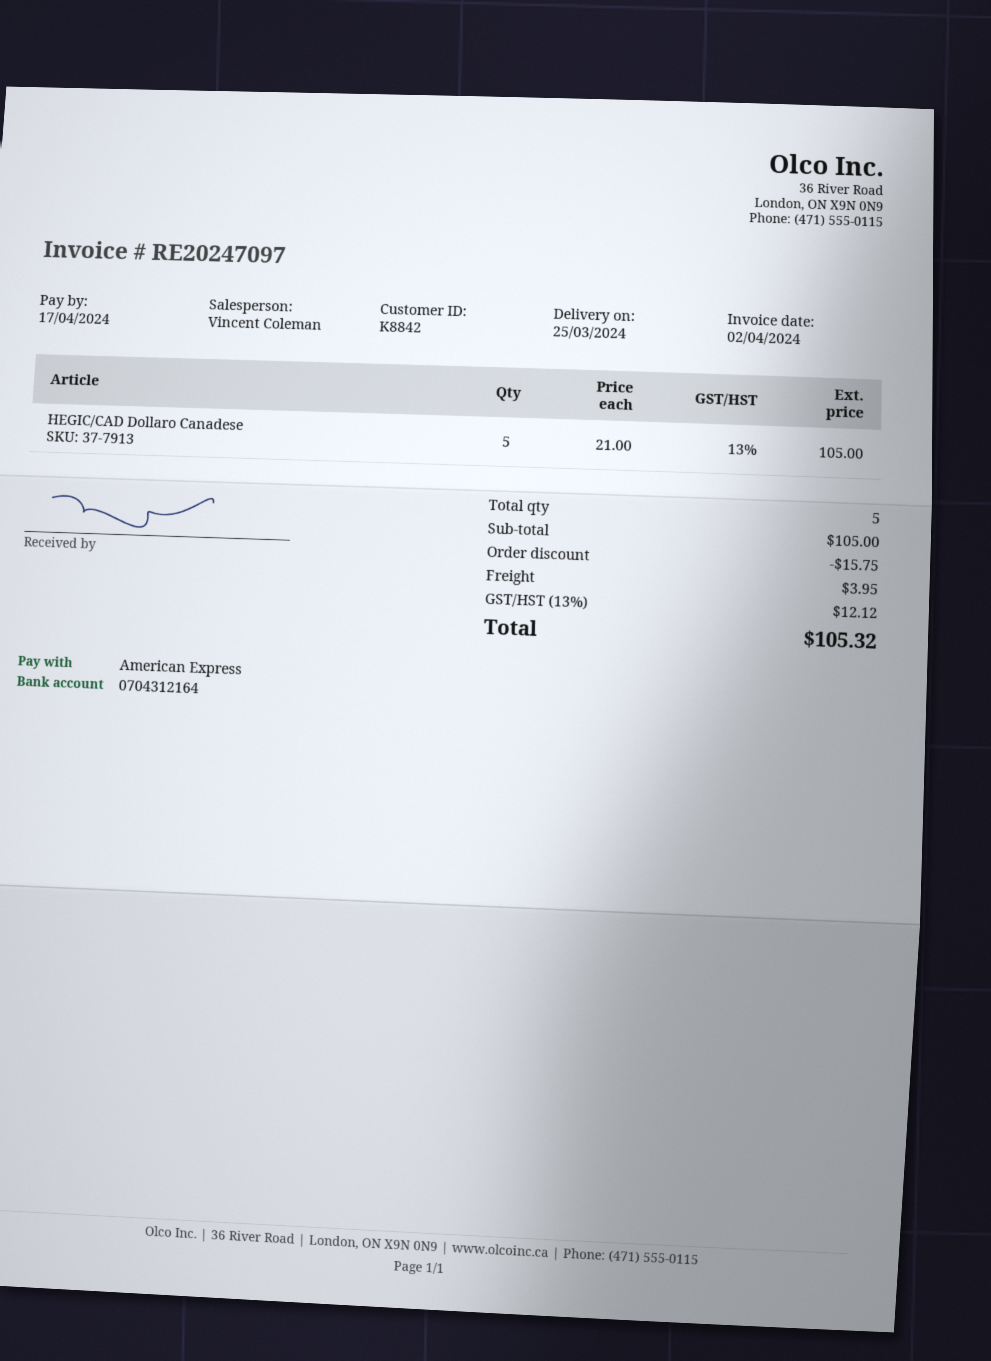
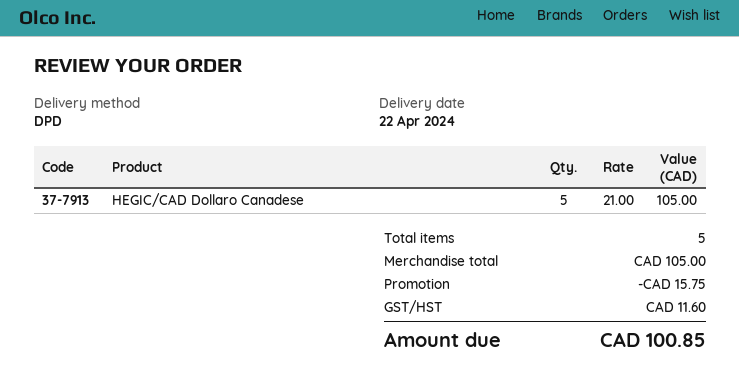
delivery date: 2024-03-25 -> 2024-04-22
shipping: 3.95 -> none
tax: 12.12 -> 11.60
total: 105.32 -> 100.85

